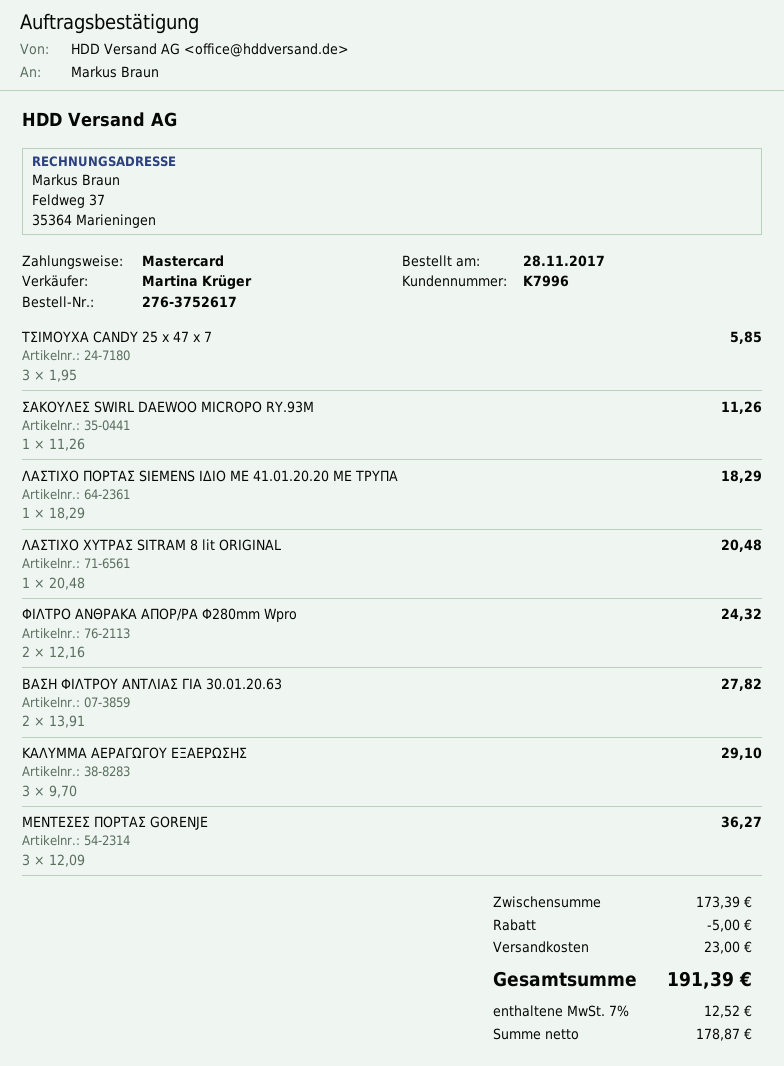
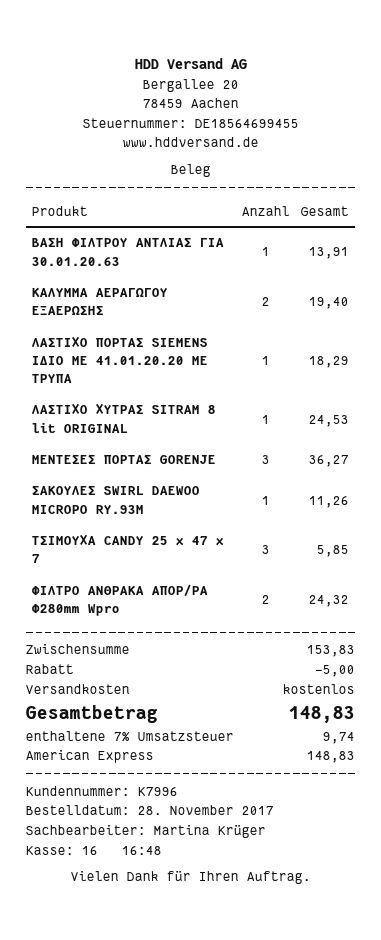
payment method: Mastercard -> American Express
ΛΑΣΤΙΧΟ ΧΥΤΡΑΣ SITRAM 8 lit ORIGINAL: 1 for 20.48 -> 1 for 24.53
ΒΑΣΗ ΦΙΛΤΡΟΥ ΑΝΤΛΙΑΣ ΓΙΑ 30.01.20.63: 2 for 27.82 -> 1 for 13.91
ΚΑΛΥΜΜΑ ΑΕΡΑΓΩΓΟΥ ΕΞΑΕΡΩΣΗΣ: 3 for 29.10 -> 2 for 19.40
subtotal: 173.39 -> 153.83
shipping: 23.00 -> 0.00
tax: 7% = 12.52 -> 7% = 9.74
total: 191.39 -> 148.83

